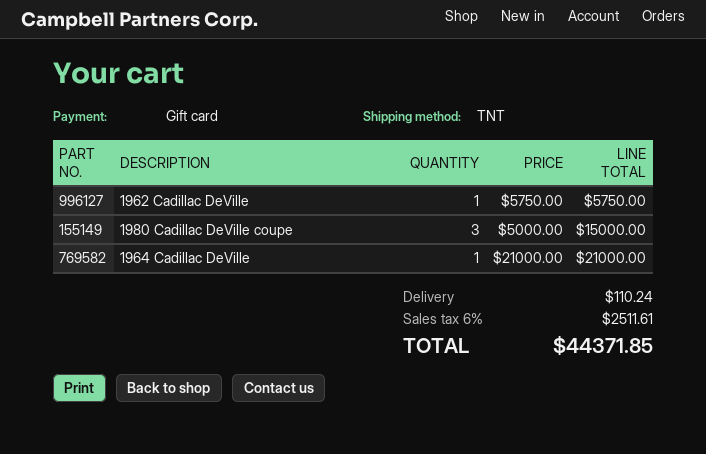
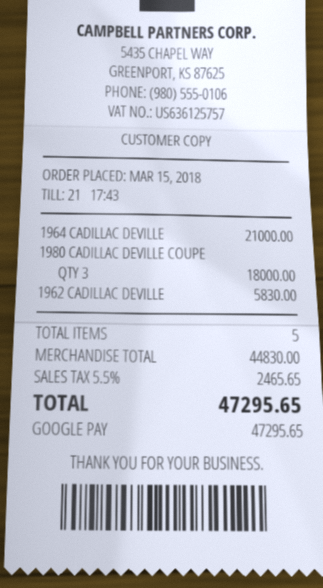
payment method: gift card -> Google Pay
1962 Cadillac DeVille: 1 for 5750.00 -> 1 for 5830.00
1980 Cadillac DeVille coupe: 3 for 15000.00 -> 3 for 18000.00
shipping: 110.24 -> none
tax: 6% = 2511.61 -> 5.5% = 2465.65
total: 44371.85 -> 47295.65

